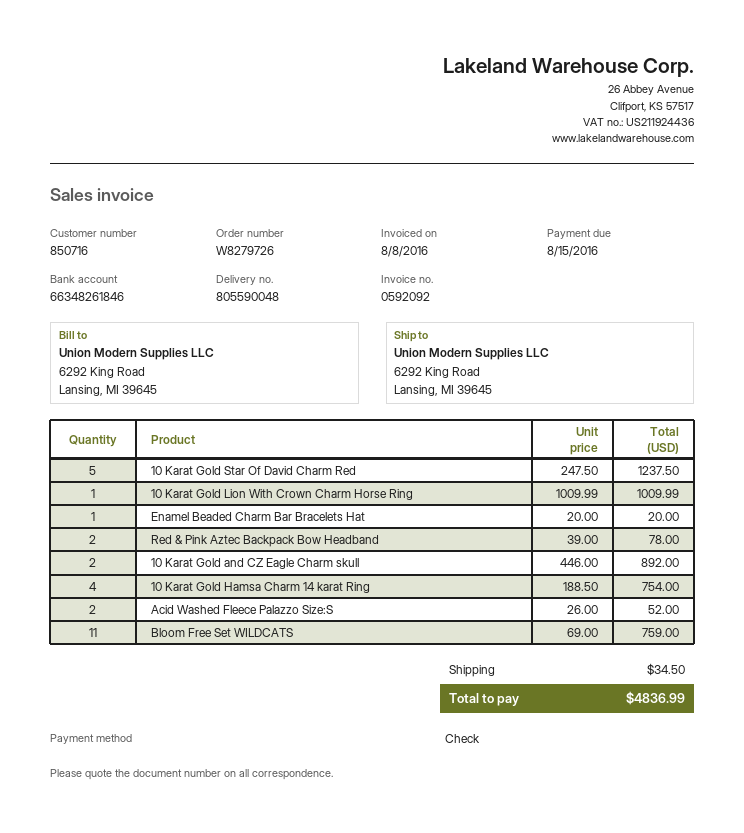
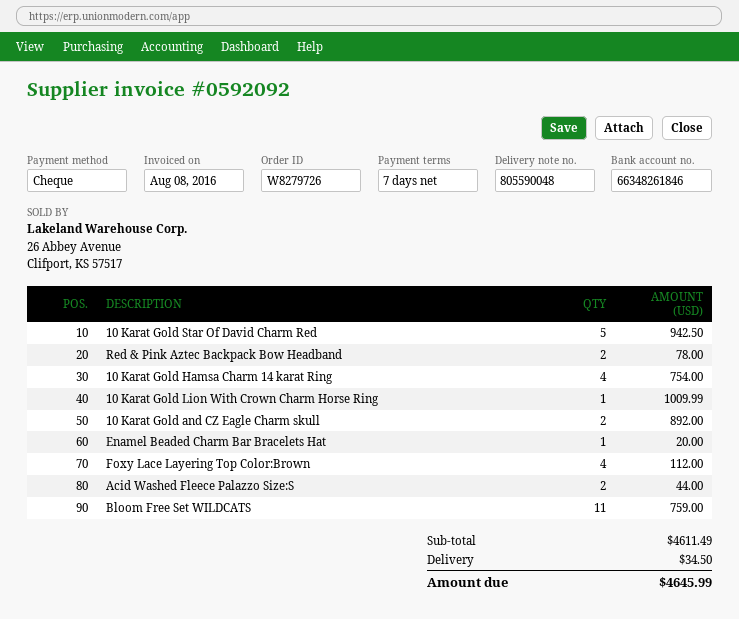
10 Karat Gold Star Of David Charm Red: 5 for 1237.50 -> 5 for 942.50
Acid Washed Fleece Palazzo Size:S: 2 for 52.00 -> 2 for 44.00
Foxy Lace Layering Top Color:Brown: none -> 4 for 112.00
total: 4836.99 -> 4645.99

